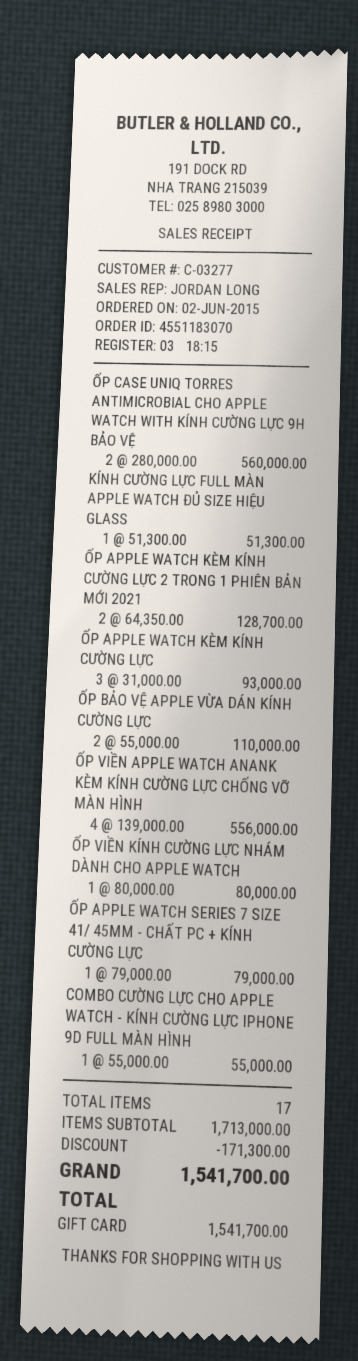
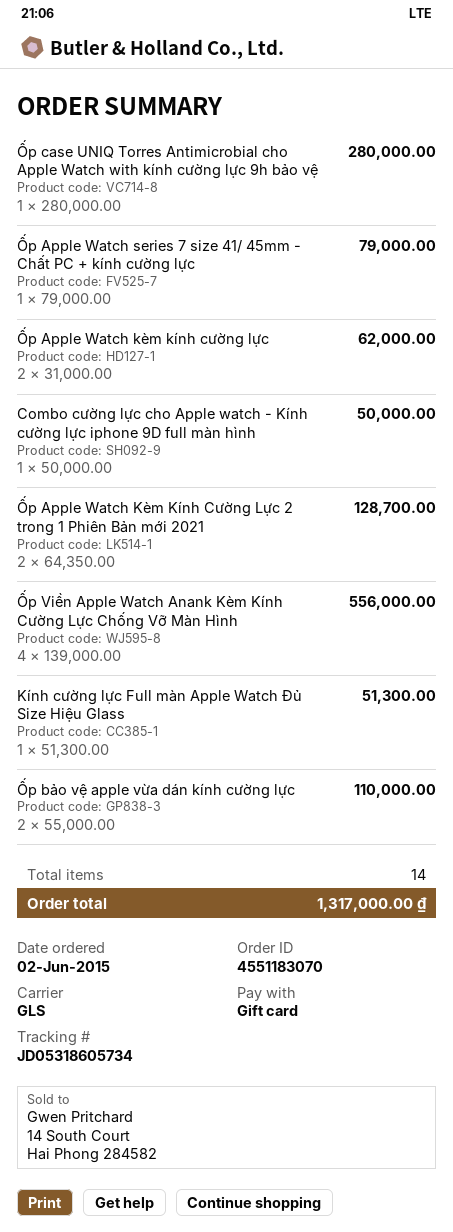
ỐP CASE UNIQ TORRES ANTIMICROBIAL CHO APPLE WATCH WITH KÍNH CƯỜNG LỰC 9H BẢO VỆ: 2 x 280000.00 = 560000.00 -> 1 x 280000.00 = 280000.00
ỐP APPLE WATCH KÈM KÍNH CƯỜNG LỰC: 3 x 31000.00 = 93000.00 -> 2 x 31000.00 = 62000.00
ỐP VIỀN KÍNH CƯỜNG LỰC NHÁM DÀNH CHO APPLE WATCH: 1 x 80000.00 = 80000.00 -> none
COMBO CƯỜNG LỰC CHO APPLE WATCH - KÍNH CƯỜNG LỰC IPHONE 9D FULL MÀN HÌNH: 1 x 55000.00 = 55000.00 -> 1 x 50000.00 = 50000.00
total quantity: 17 -> 14
discount: 171300.00 -> none
total: 1541700.00 -> 1317000.00

